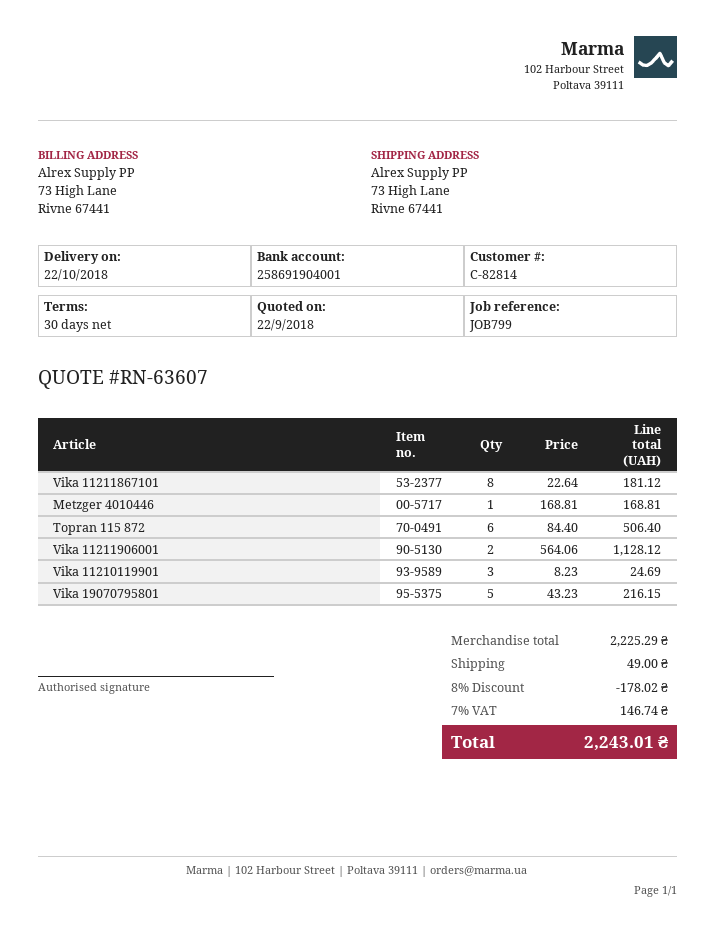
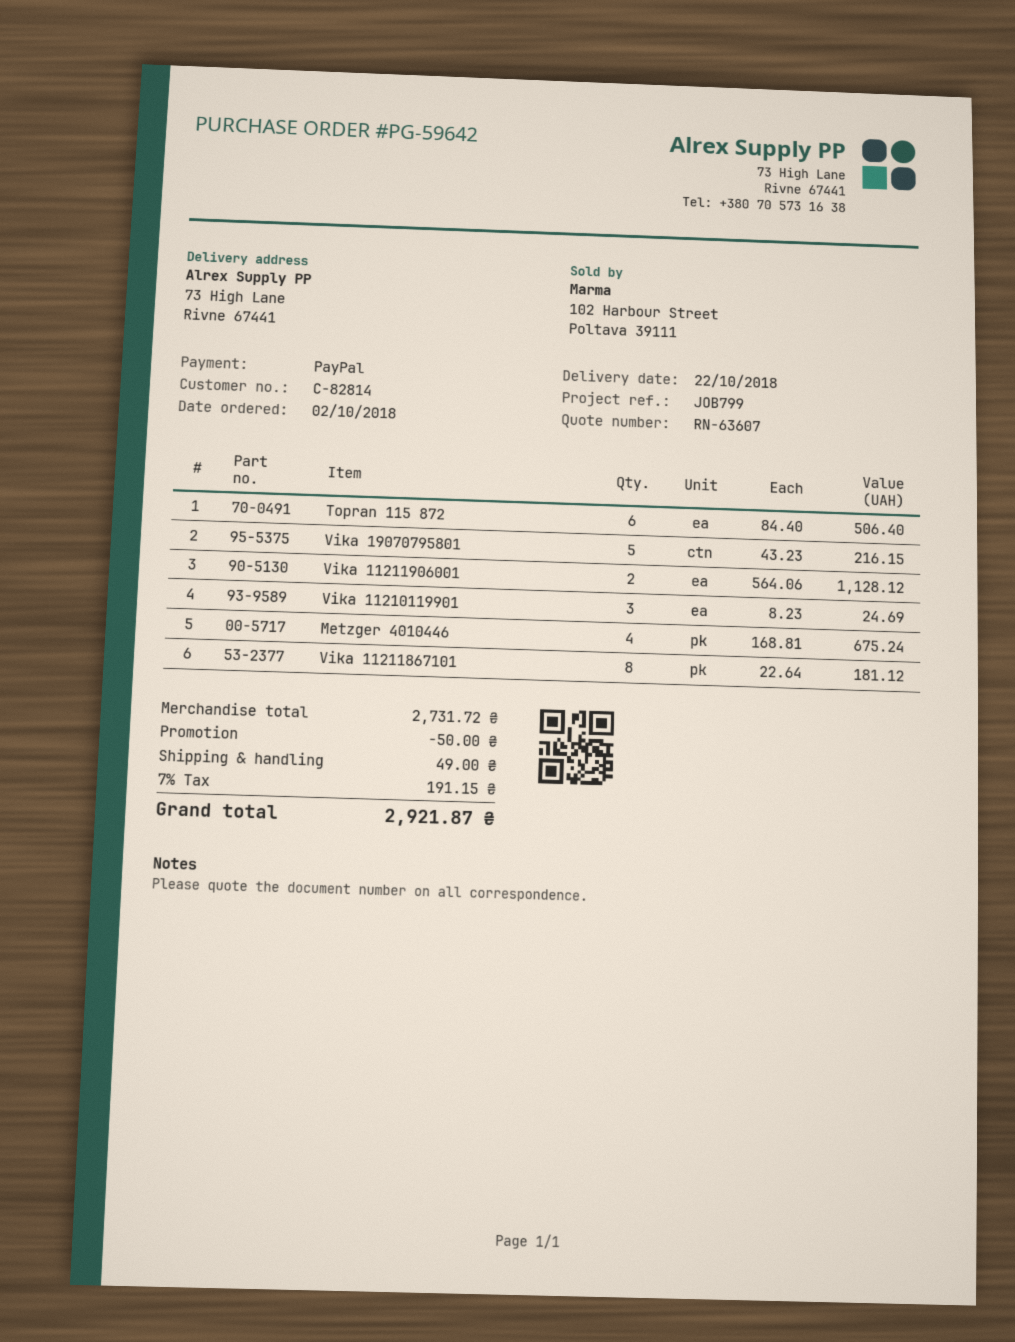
Metzger 4010446: 1 x 168.81 = 168.81 -> 4 x 168.81 = 675.24
subtotal: 2225.29 -> 2731.72
discount: 178.02 -> 50.00
tax: 7% = 146.74 -> 7% = 191.15
total: 2243.01 -> 2921.87

